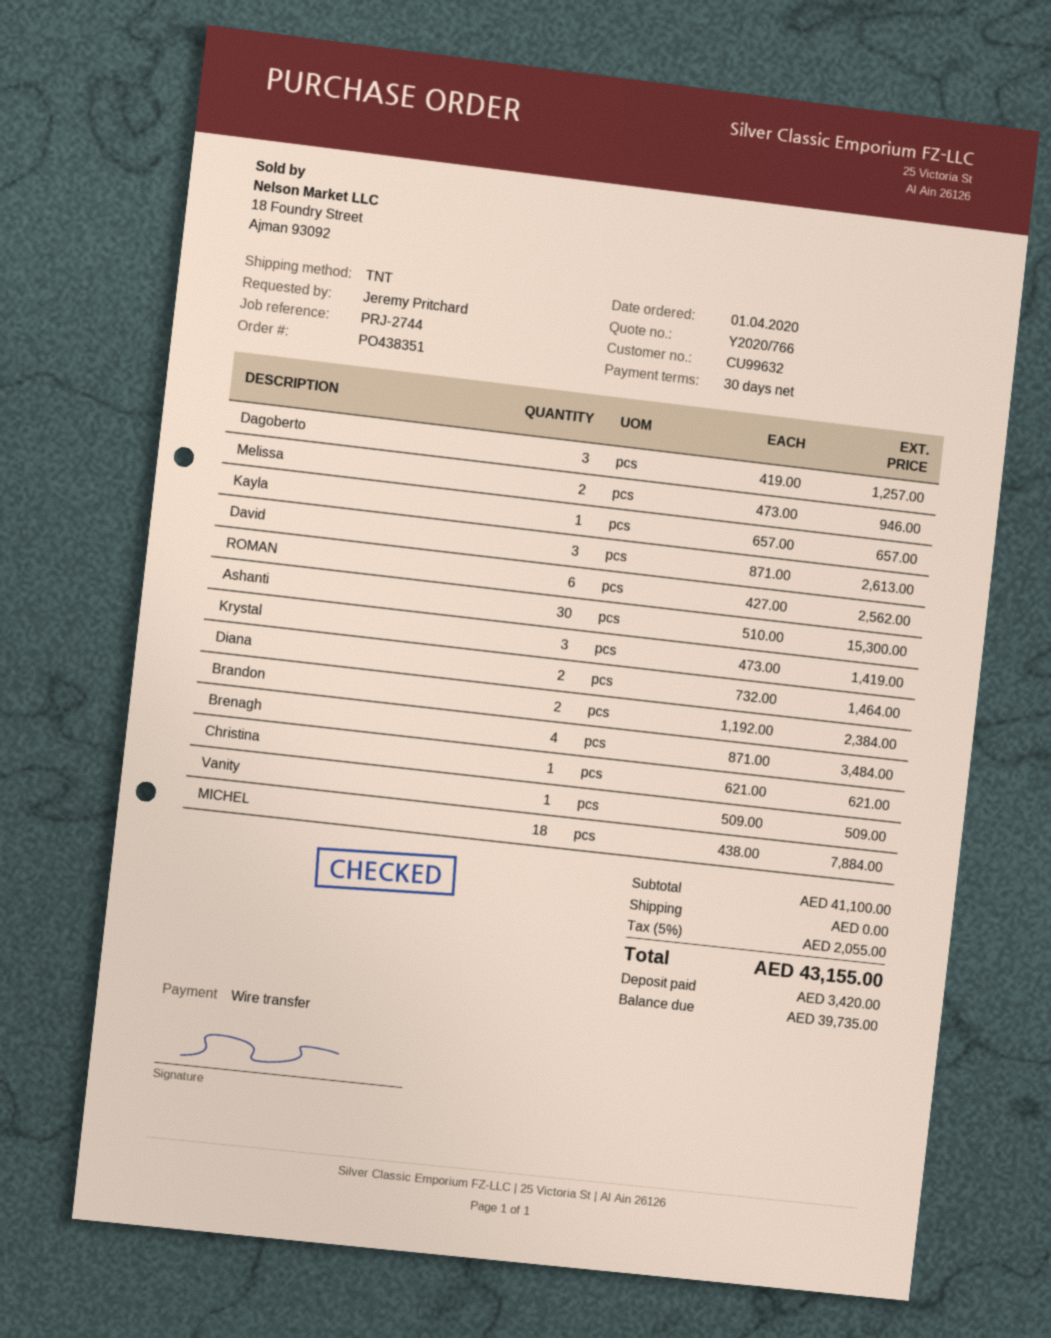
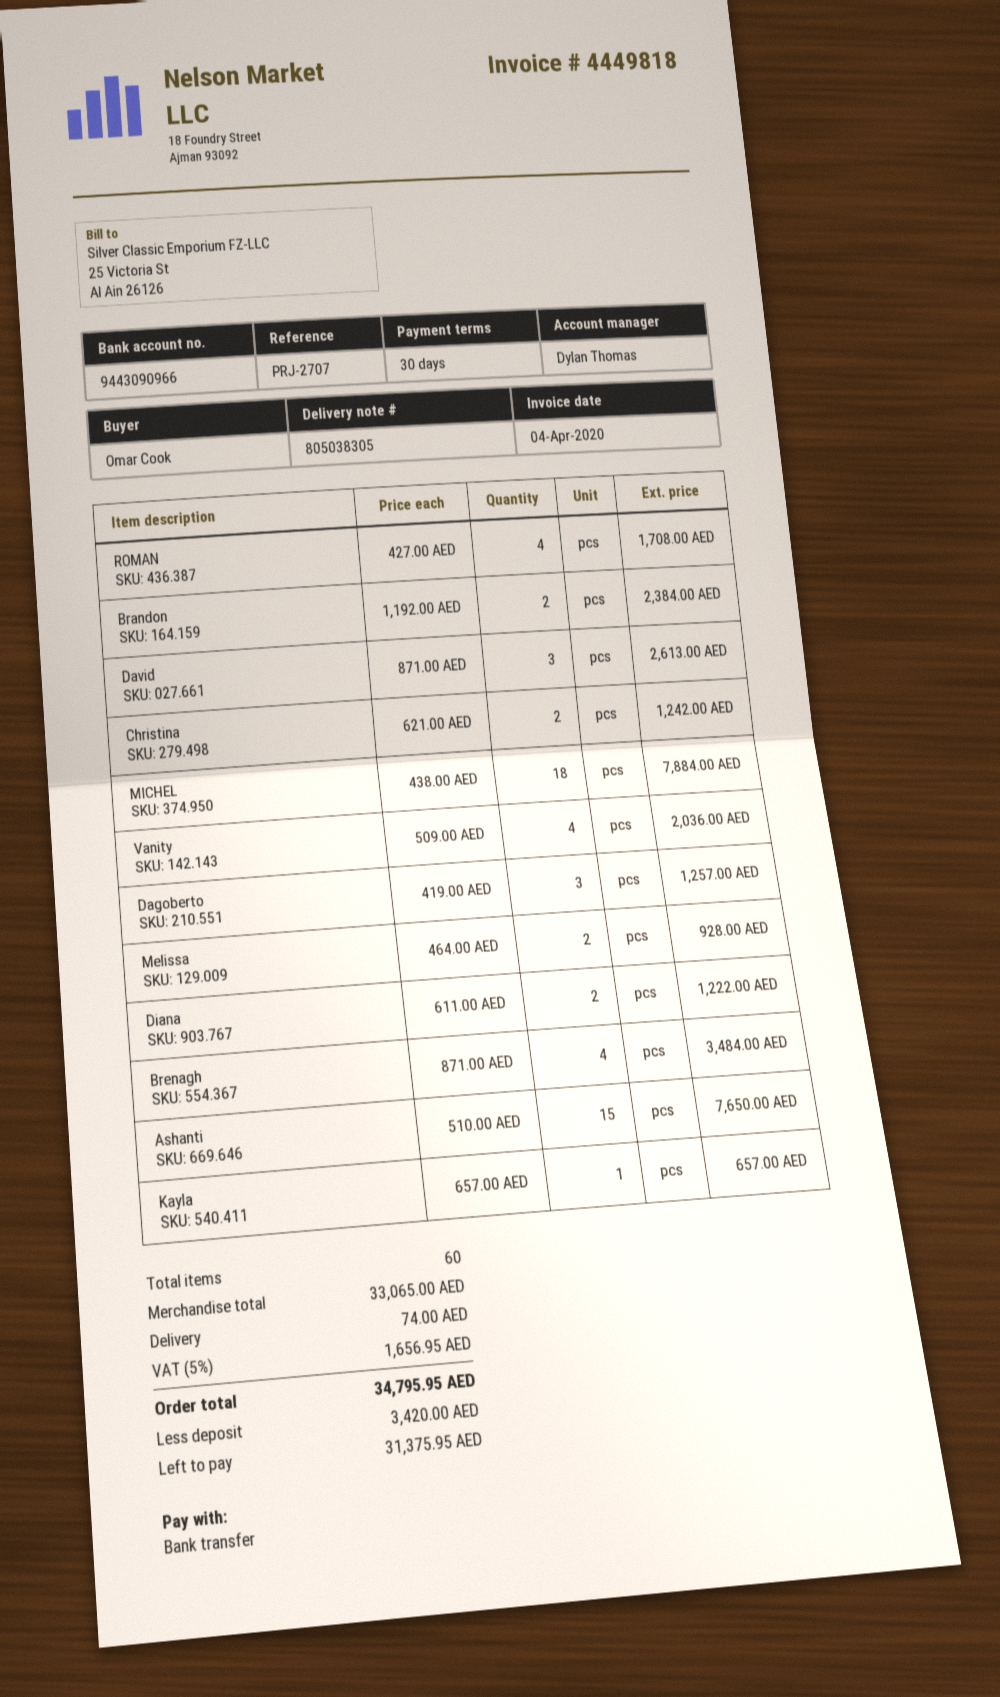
reference: PRJ-2744 -> PRJ-2707
ordered by: Jeremy Pritchard -> Omar Cook
Melissa: 2 x 473.00 = 946.00 -> 2 x 464.00 = 928.00
ROMAN: 6 x 427.00 = 2562.00 -> 4 x 427.00 = 1708.00
Ashanti: 30 x 510.00 = 15300.00 -> 15 x 510.00 = 7650.00
Krystal: 3 x 473.00 = 1419.00 -> none
Diana: 2 x 732.00 = 1464.00 -> 2 x 611.00 = 1222.00
Christina: 1 x 621.00 = 621.00 -> 2 x 621.00 = 1242.00
Vanity: 1 x 509.00 = 509.00 -> 4 x 509.00 = 2036.00
subtotal: 41100.00 -> 33065.00
shipping: 0.00 -> 74.00
tax: 5% = 2055.00 -> 5% = 1656.95
total: 43155.00 -> 34795.95
balance: 39735.00 -> 31375.95

